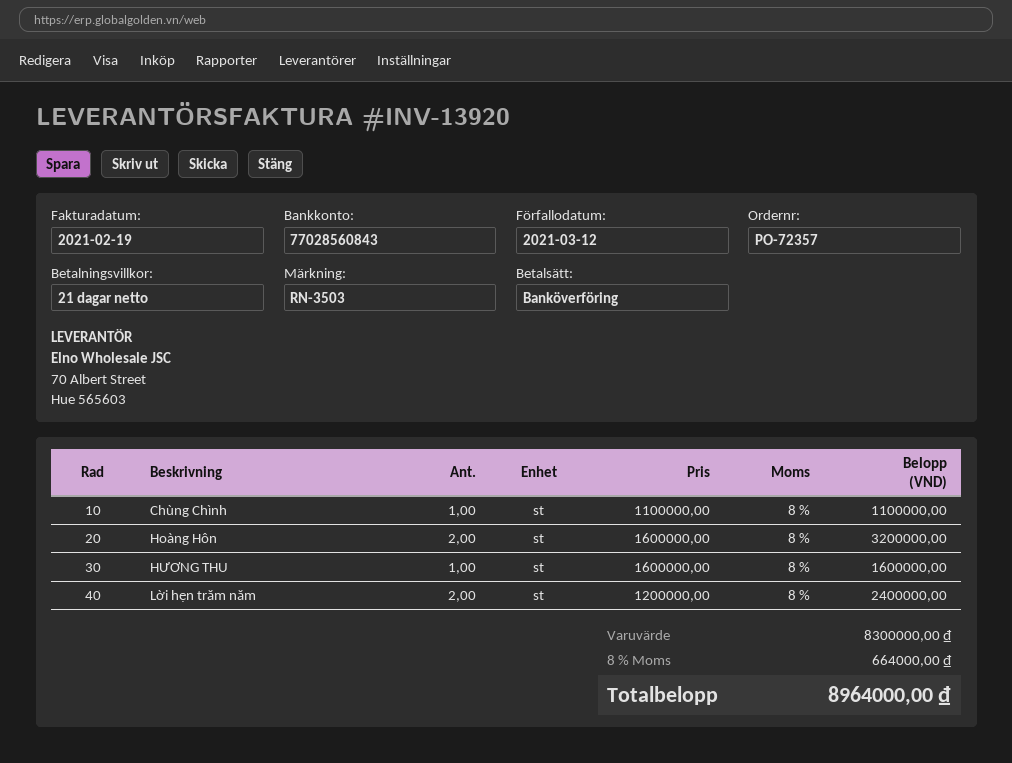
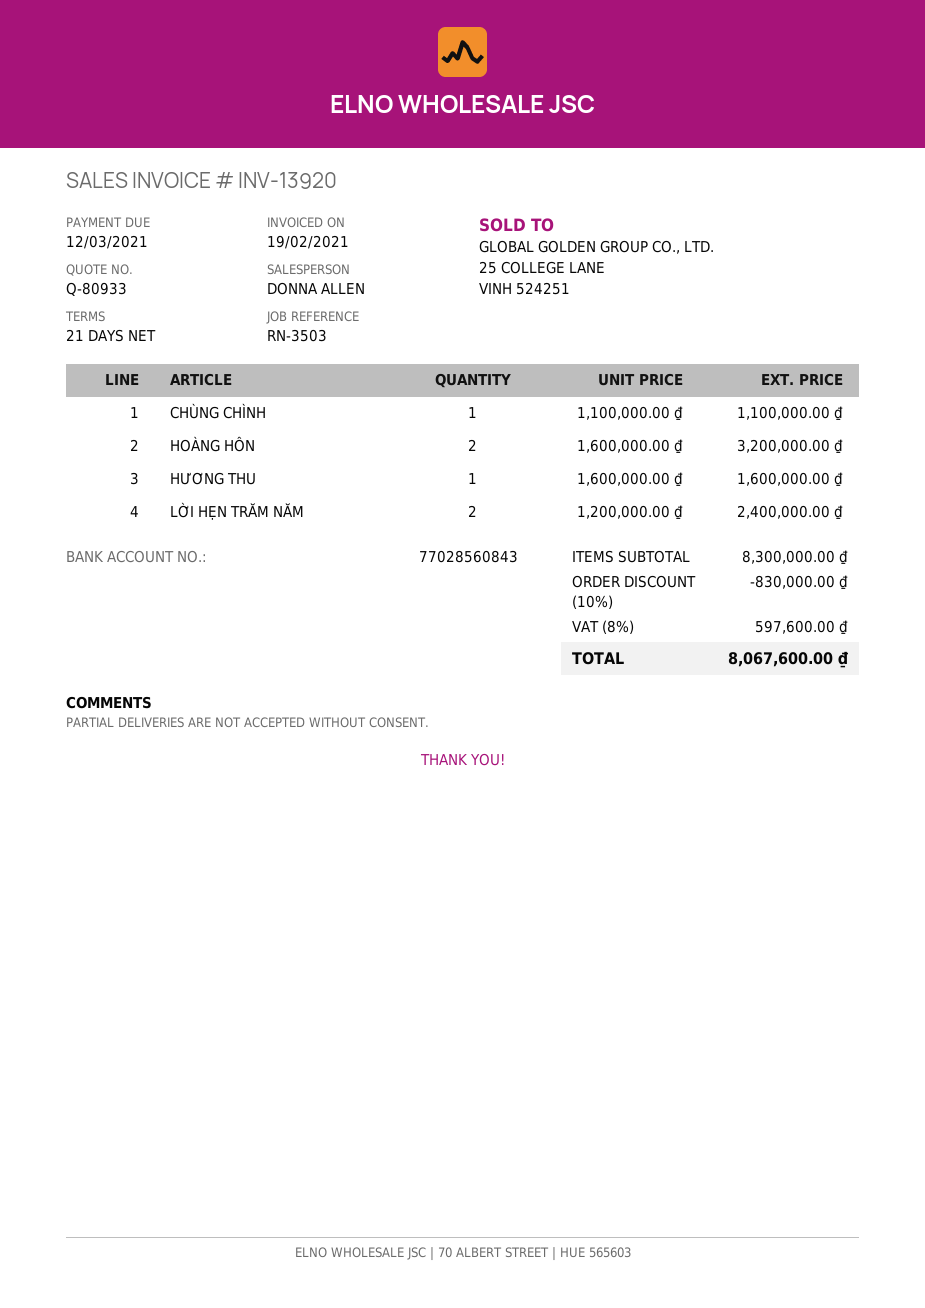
discount: none -> 10% = 830000.00
tax: 8% = 664000.00 -> 8% = 597600.00
total: 8964000.00 -> 8067600.00

